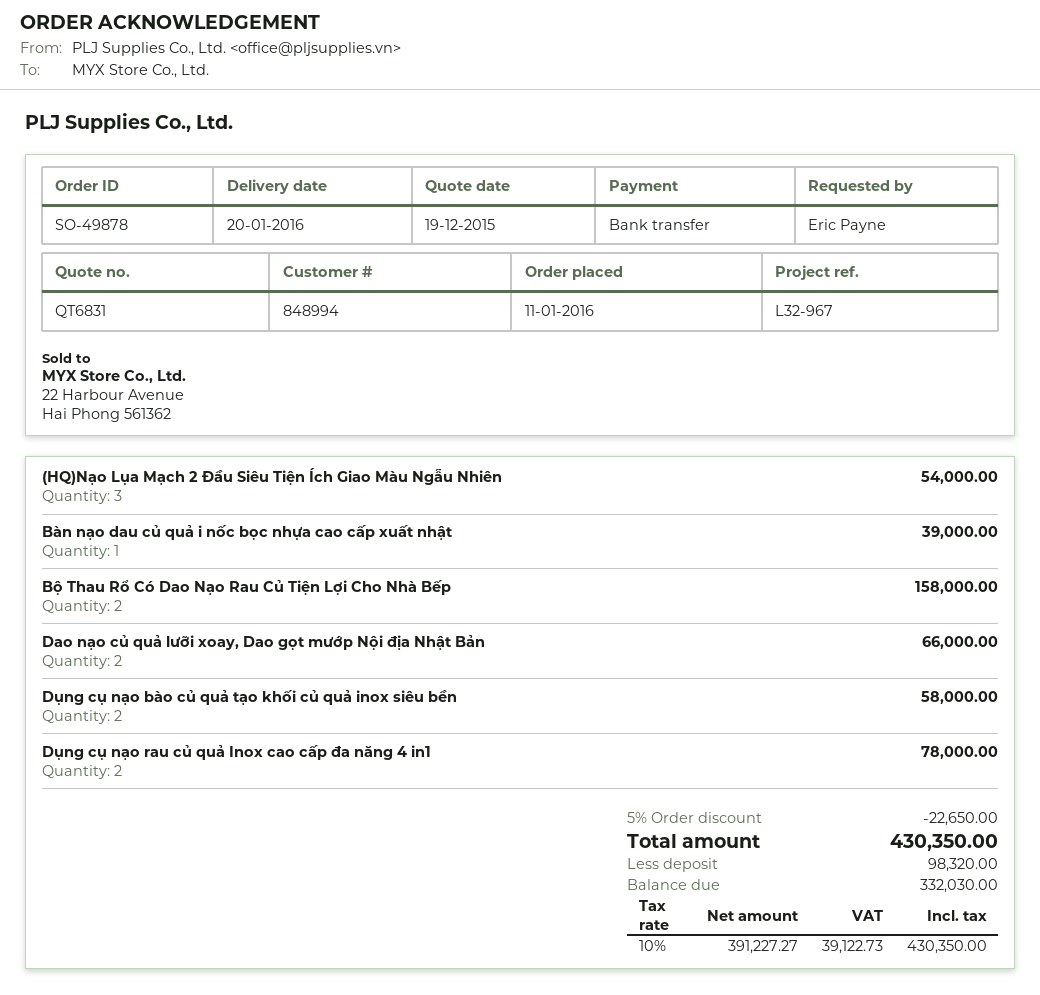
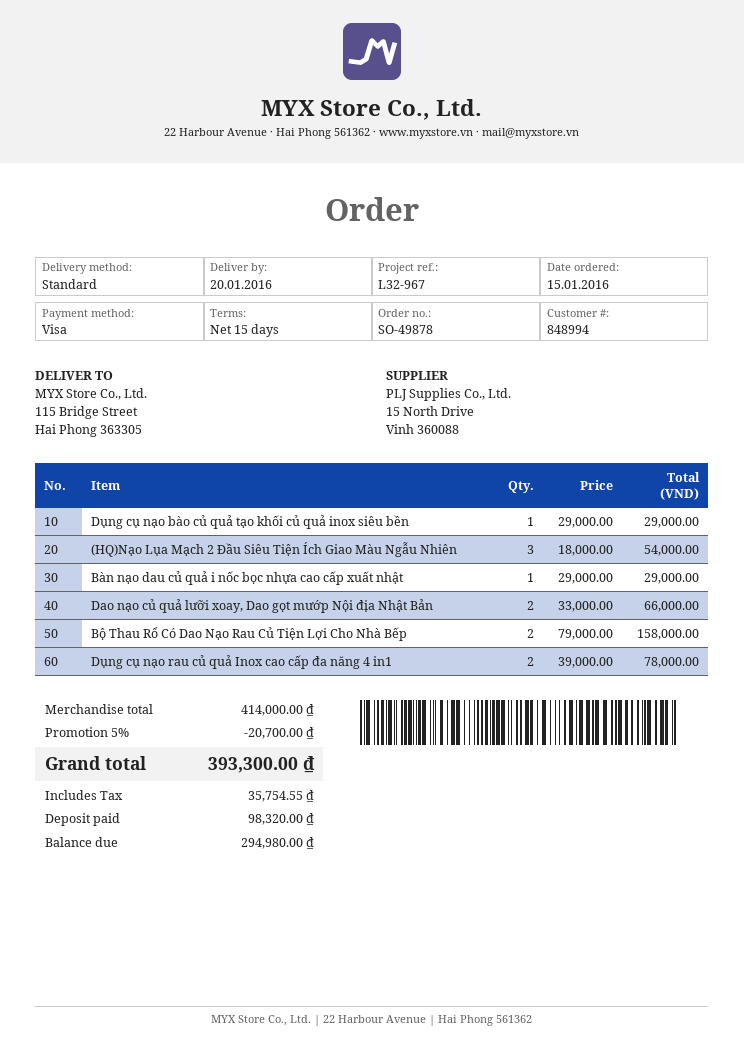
order date: 2016-01-11 -> 2016-01-15
payment method: bank transfer -> Visa
Bàn nạo dau củ quả i nốc bọc nhựa cao cấp xuất nhật: 1 for 39000.00 -> 1 for 29000.00
Dụng cụ nạo bào củ quả tạo khối củ quả inox siêu bền: 2 for 58000.00 -> 1 for 29000.00
discount: 5% = 22650.00 -> 5% = 20700.00
tax: 39122.73 -> 35754.55
total: 430350.00 -> 393300.00
balance: 332030.00 -> 294980.00

